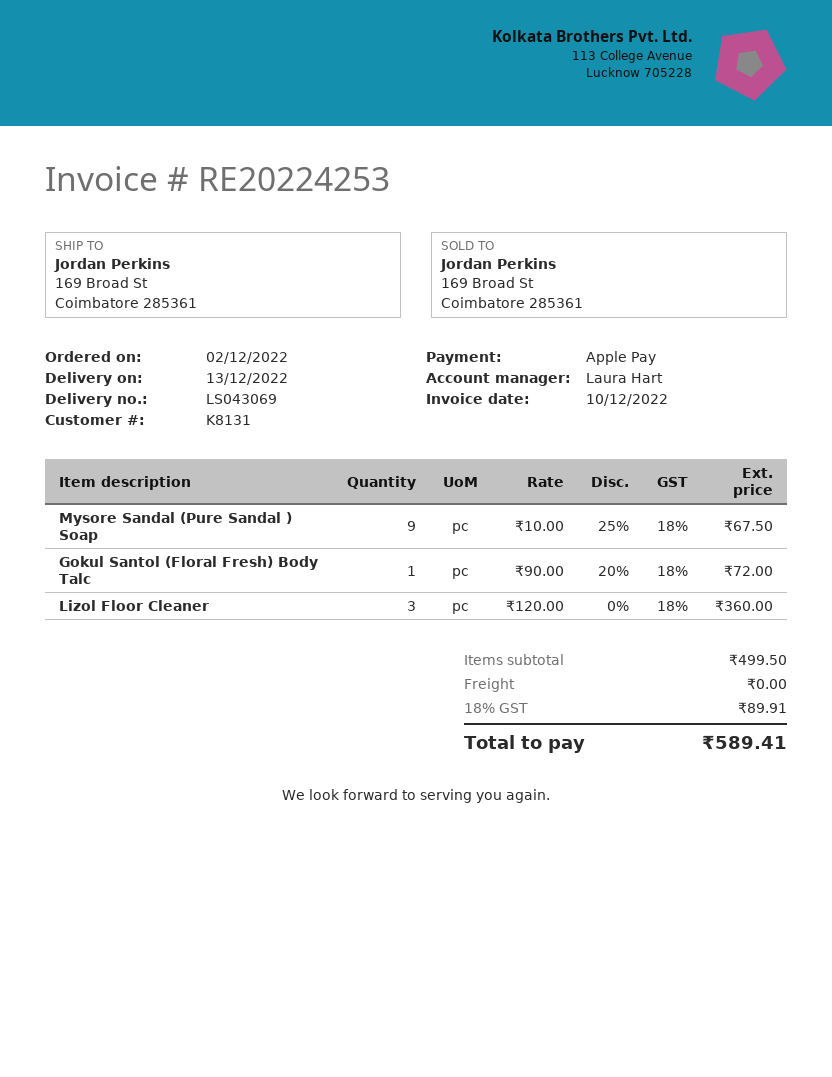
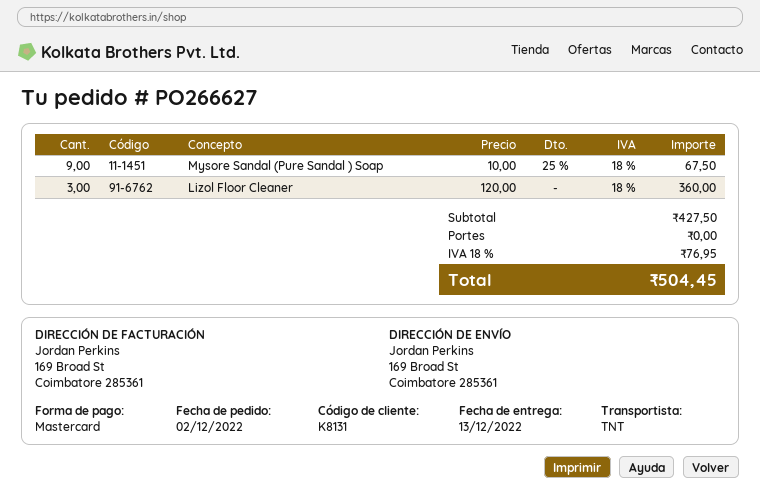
payment method: Apple Pay -> Mastercard
Gokul Santol (Floral Fresh) Body Talc: 1 x 90.00 - 20% = 72.00 -> none
subtotal: 499.50 -> 427.50
tax: 18% = 89.91 -> 18% = 76.95
total: 589.41 -> 504.45

